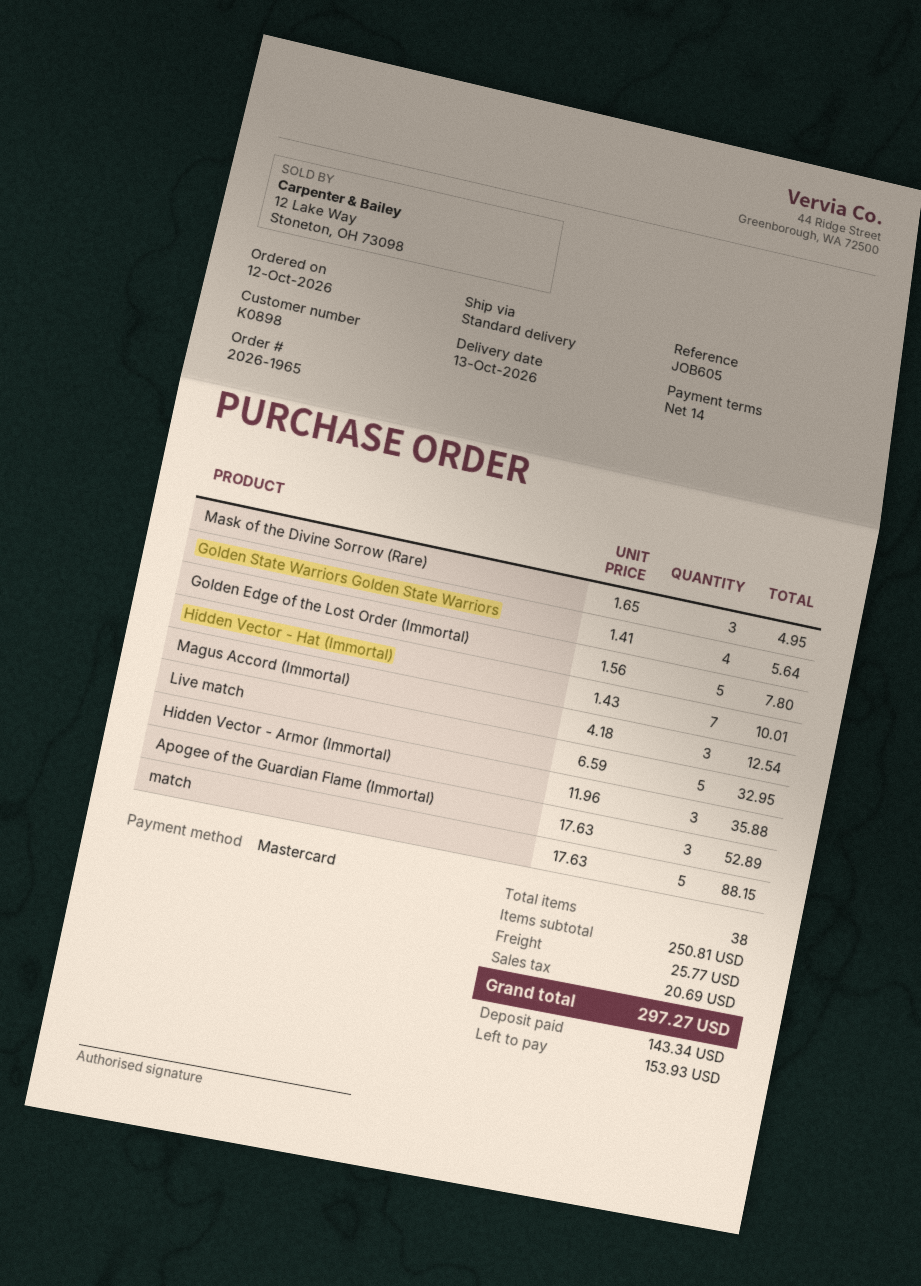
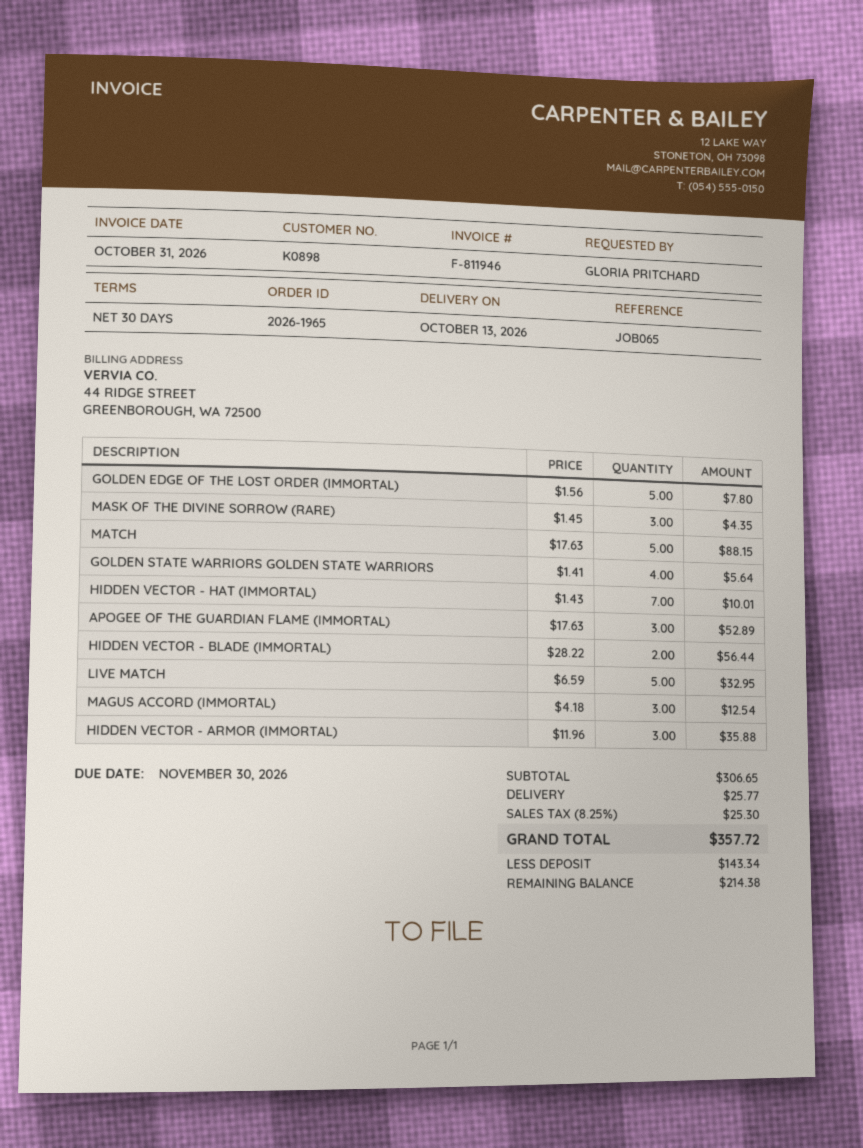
payment terms: 14 days -> 30 days
reference: JOB605 -> JOB065
Mask of the Divine Sorrow (Rare): 3 x 1.65 = 4.95 -> 3 x 1.45 = 4.35
HIDDEN VECTOR - BLADE (IMMORTAL): none -> 2 x 28.22 = 56.44
subtotal: 250.81 -> 306.65
tax: 20.69 -> 25.30
total: 297.27 -> 357.72
balance: 153.93 -> 214.38

